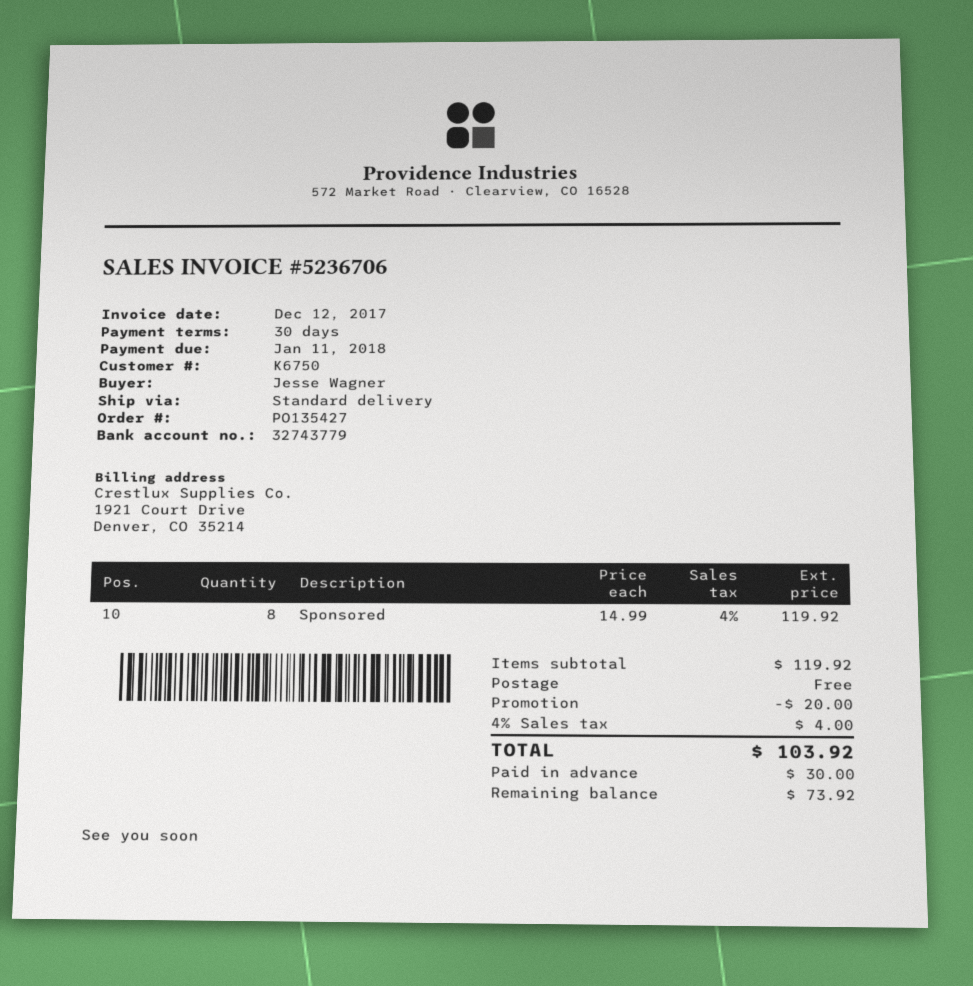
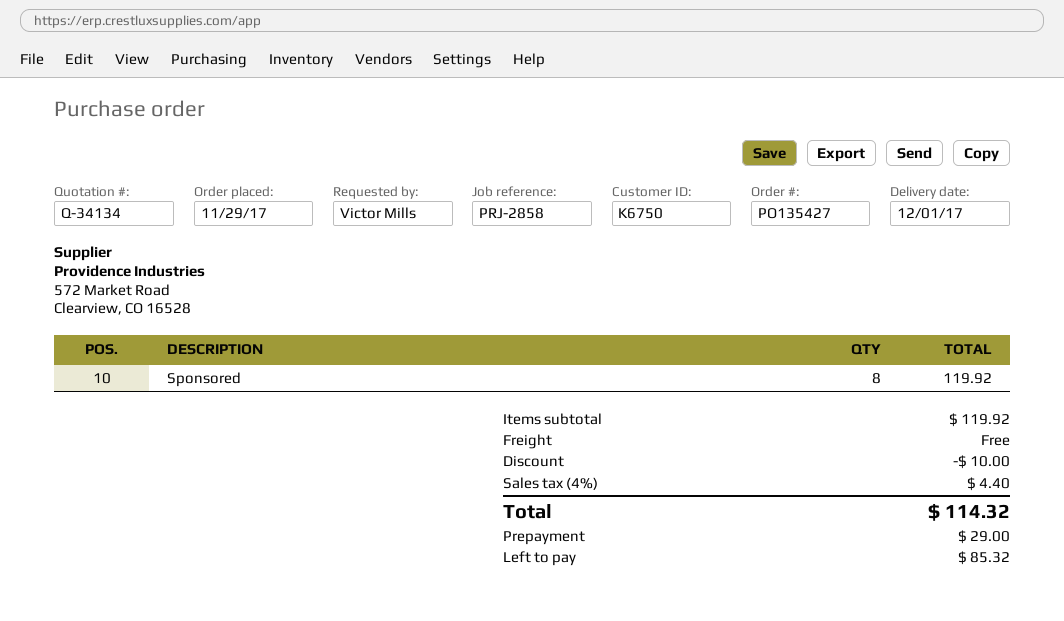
ordered by: Jesse Wagner -> Victor Mills
discount: 20.00 -> 10.00
tax: 4% = 4.00 -> 4% = 4.40
total: 103.92 -> 114.32
deposit: 30.00 -> 29.00
balance: 73.92 -> 85.32

